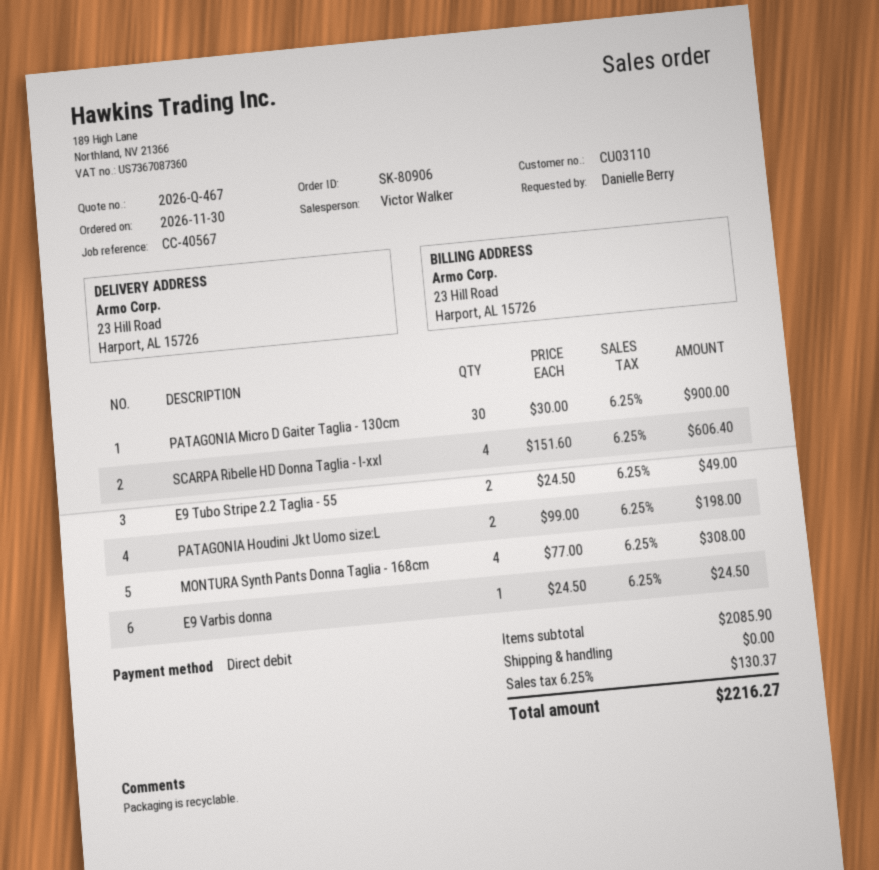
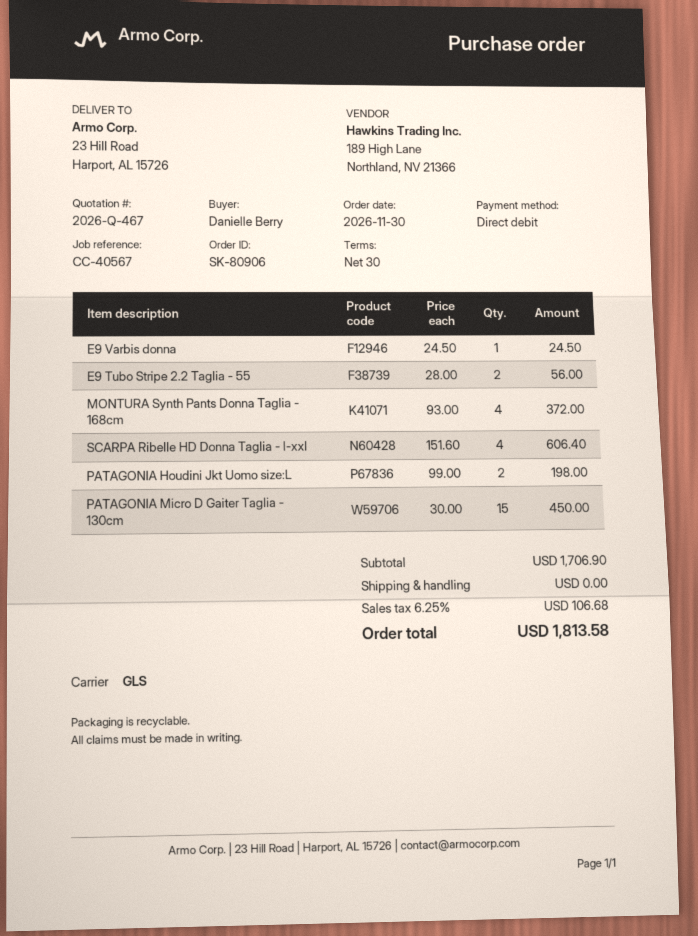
PATAGONIA Micro D Gaiter Taglia - 130cm: 30 x 30.00 = 900.00 -> 15 x 30.00 = 450.00
E9 Tubo Stripe 2.2 Taglia - 55: 2 x 24.50 = 49.00 -> 2 x 28.00 = 56.00
MONTURA Synth Pants Donna Taglia - 168cm: 4 x 77.00 = 308.00 -> 4 x 93.00 = 372.00
subtotal: 2085.90 -> 1706.90
tax: 6.25% = 130.37 -> 6.25% = 106.68
total: 2216.27 -> 1813.58

